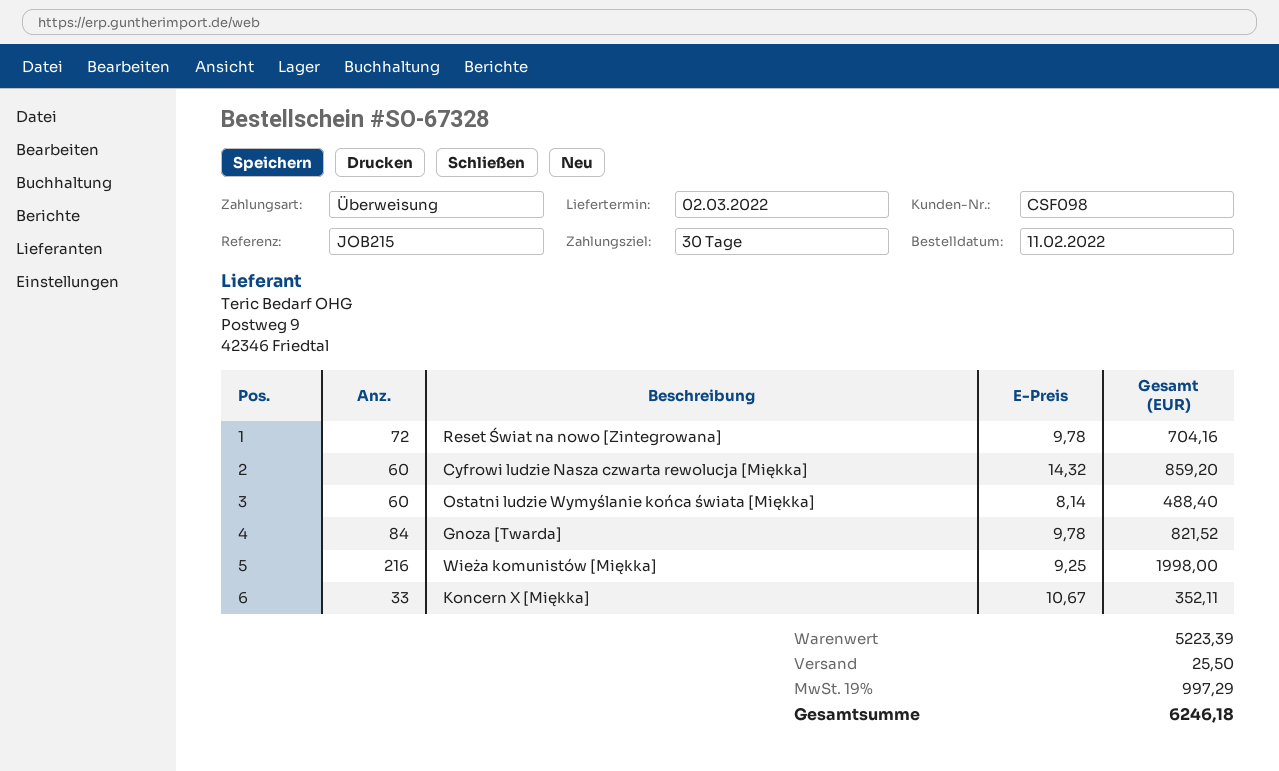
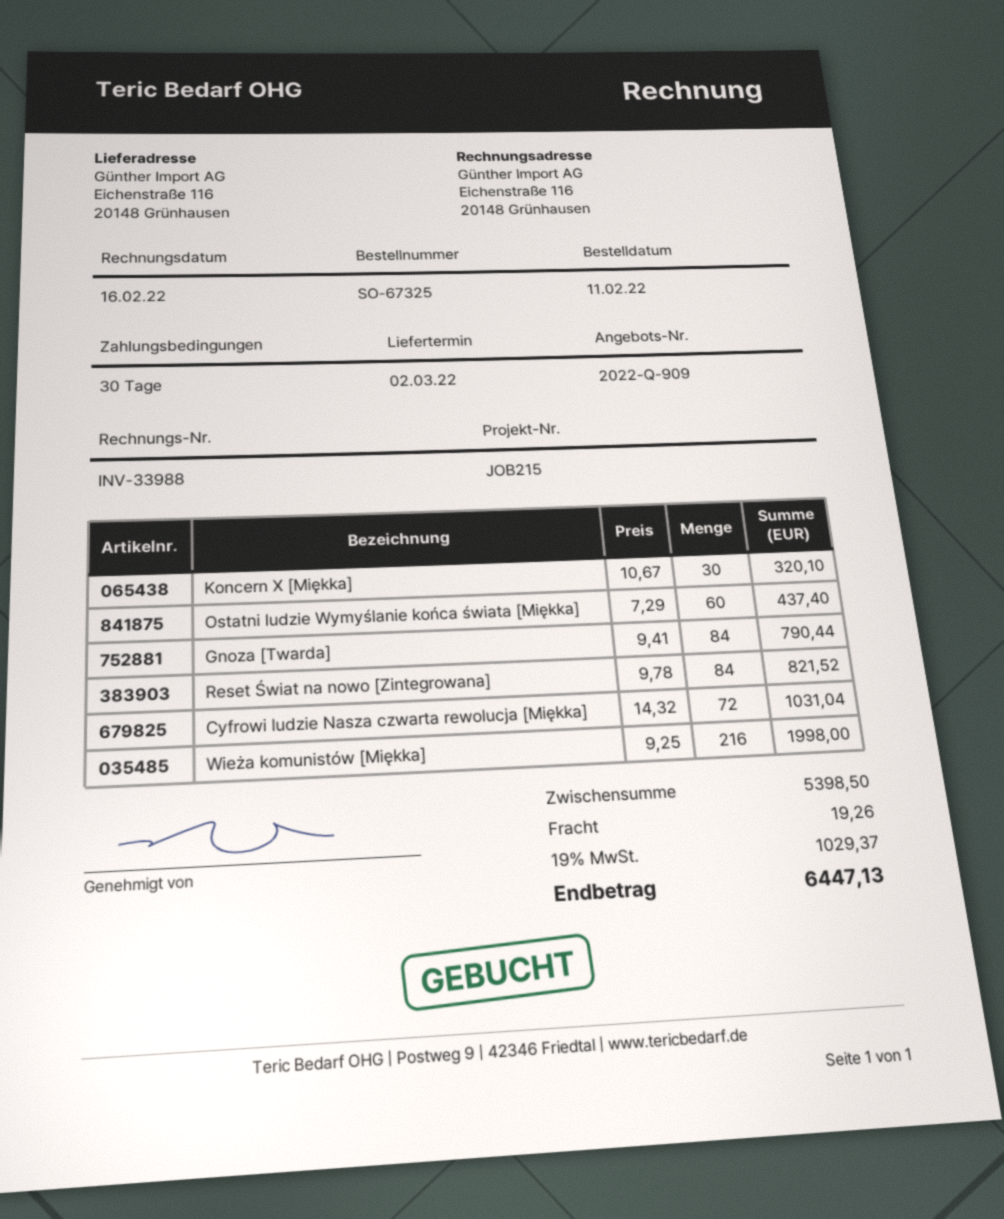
order number: SO-67328 -> SO-67325
Reset Świat na nowo [Zintegrowana]: 72 x 9.78 = 704.16 -> 84 x 9.78 = 821.52
Cyfrowi ludzie Nasza czwarta rewolucja [Miękka]: 60 x 14.32 = 859.20 -> 72 x 14.32 = 1031.04
Ostatni ludzie Wymyślanie końca świata [Miękka]: 60 x 8.14 = 488.40 -> 60 x 7.29 = 437.40
Gnoza [Twarda]: 84 x 9.78 = 821.52 -> 84 x 9.41 = 790.44
Koncern X [Miękka]: 33 x 10.67 = 352.11 -> 30 x 10.67 = 320.10
subtotal: 5223.39 -> 5398.50
shipping: 25.50 -> 19.26
tax: 19% = 997.29 -> 19% = 1029.37
total: 6246.18 -> 6447.13

